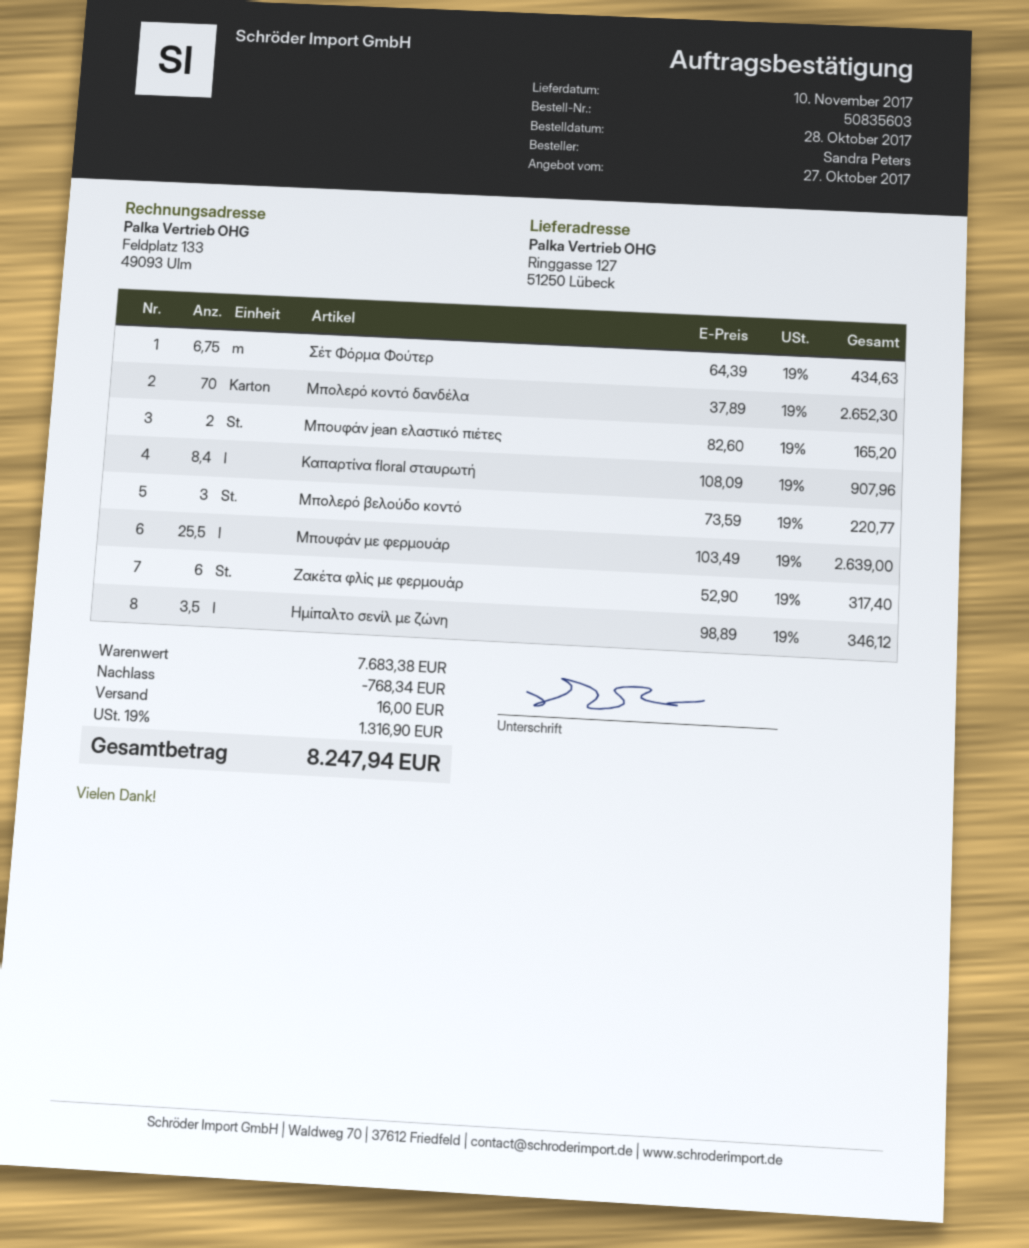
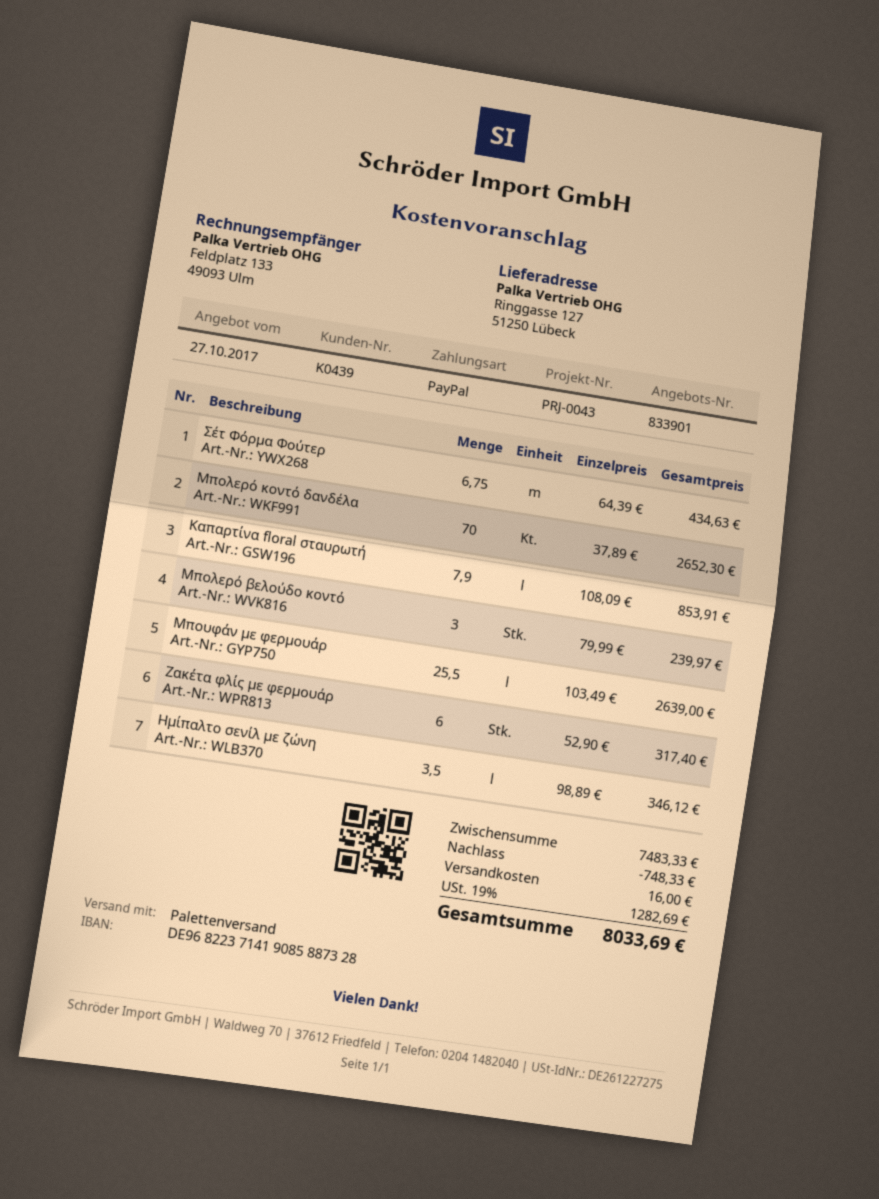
Μπουφάν jean ελαστικό πιέτες: 2 x 82.60 = 165.20 -> none
Καπαρτίνα floral σταυρωτή: 8.4 x 108.09 = 907.96 -> 7.9 x 108.09 = 853.91
Μπολερό βελούδο κοντό: 3 x 73.59 = 220.77 -> 3 x 79.99 = 239.97
subtotal: 7683.38 -> 7483.33
discount: 768.34 -> 748.33
tax: 19% = 1316.90 -> 19% = 1282.69
total: 8247.94 -> 8033.69

